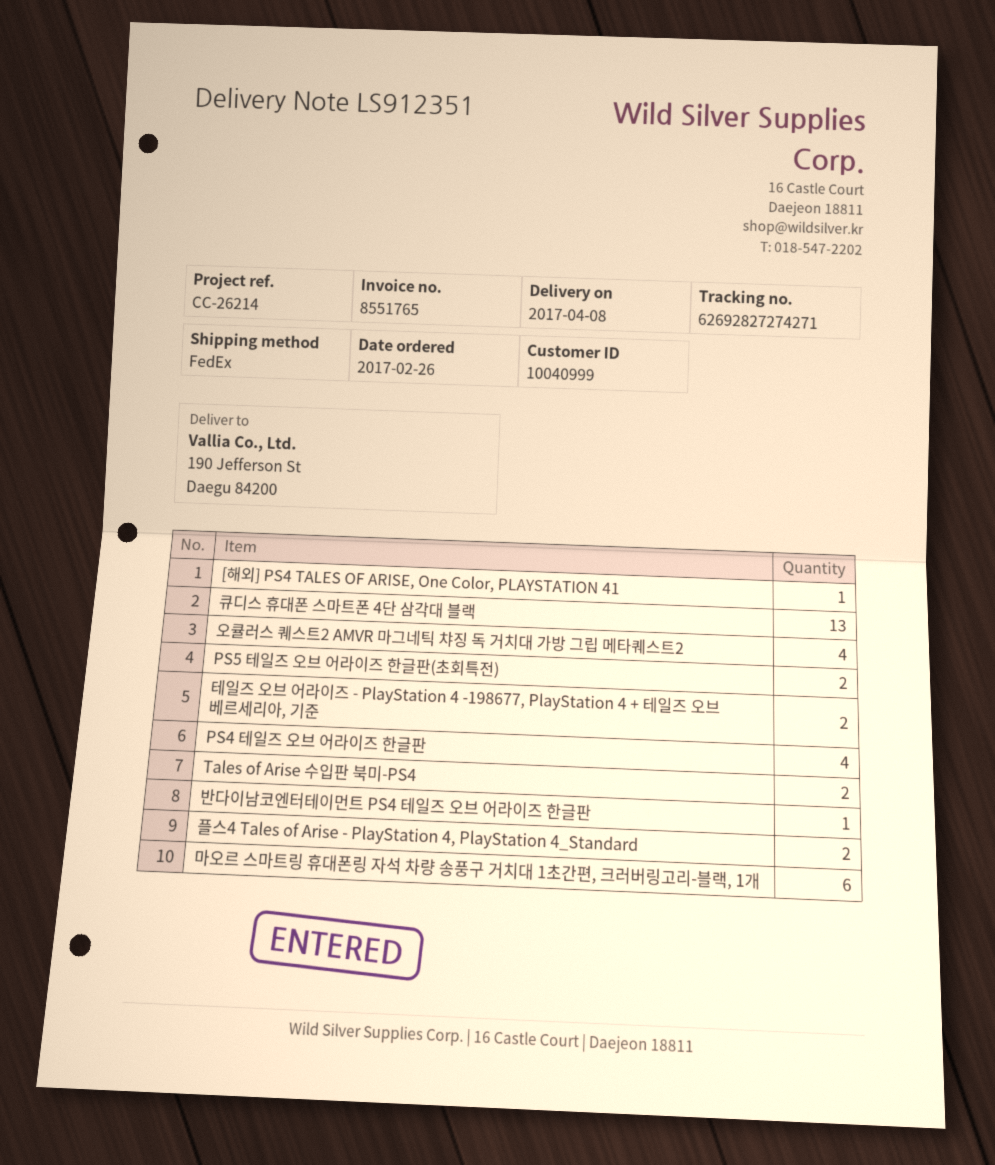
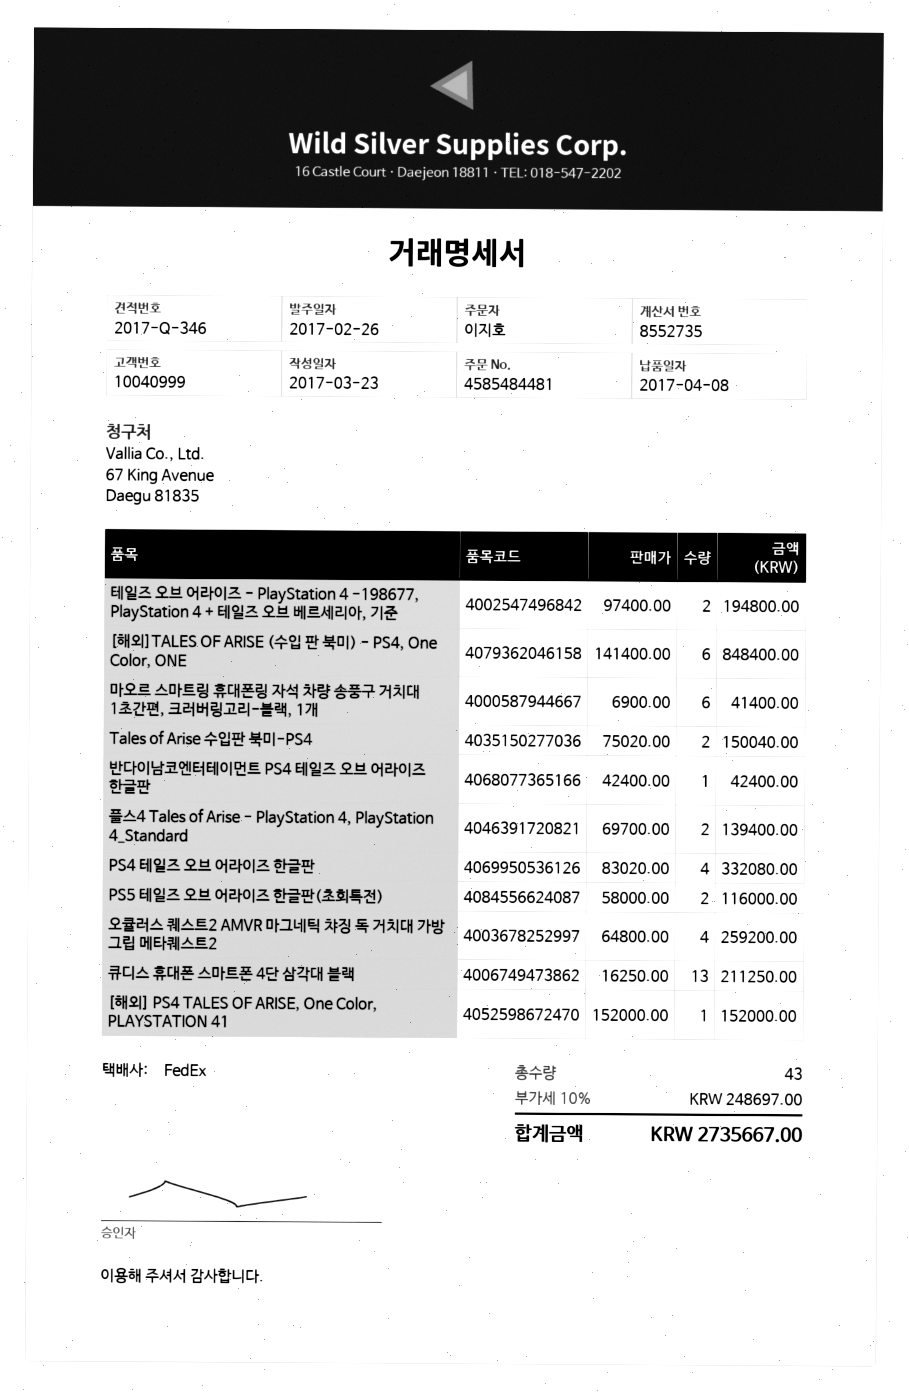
invoice number: 8551765 -> 8552735
[해외]TALES OF ARISE (수입 판 북미) - PS4, One Color, ONE: none -> 6

